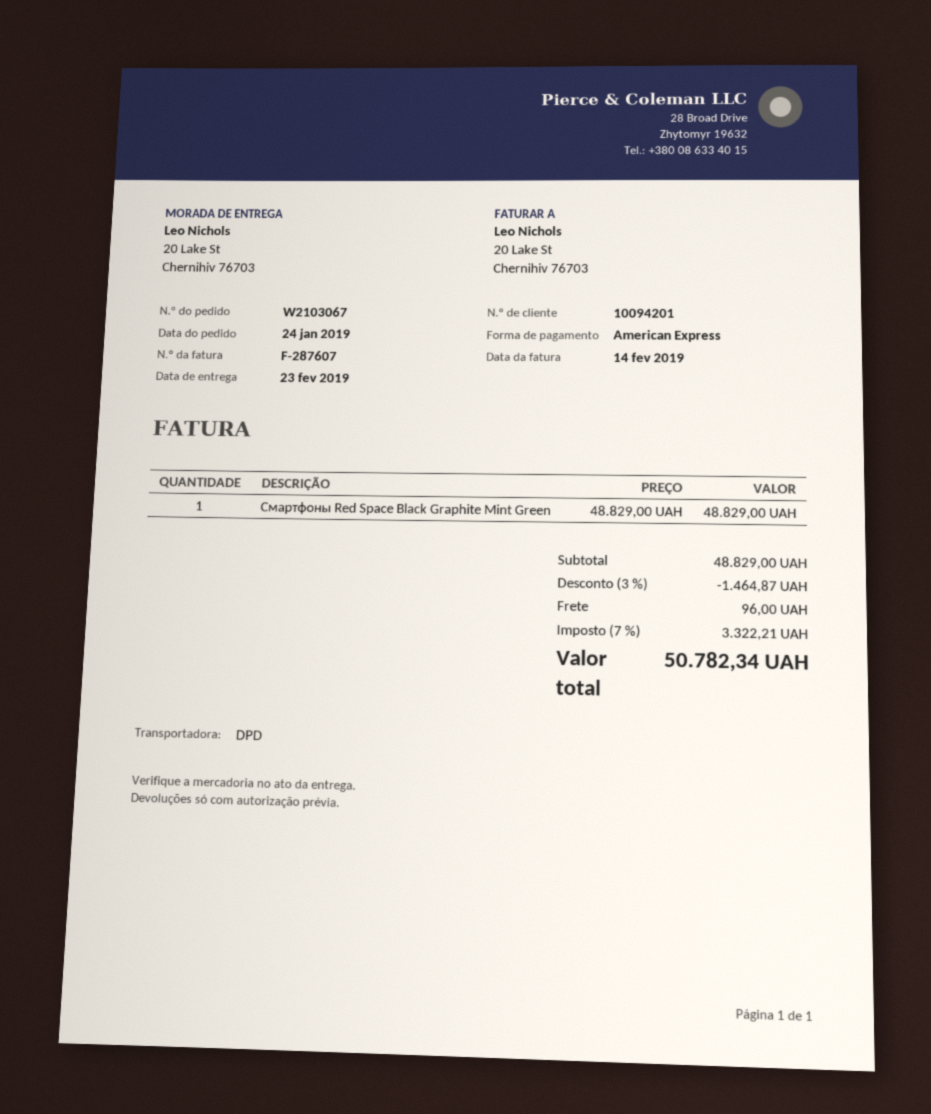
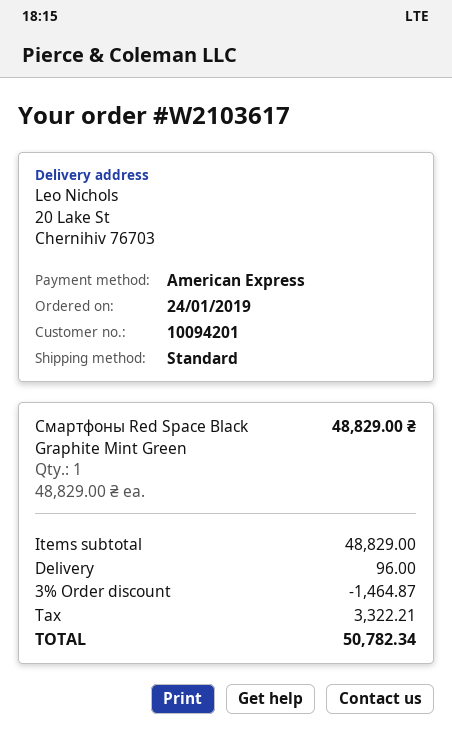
order number: W2103067 -> W2103617
shipping method: DPD -> standard

